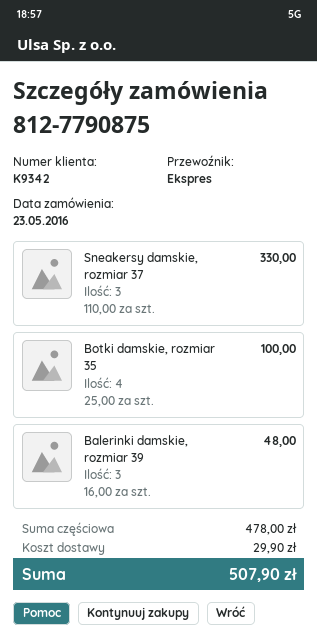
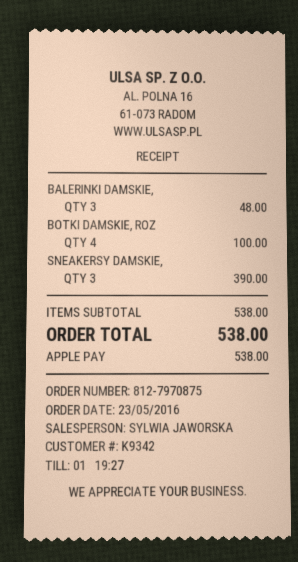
order number: 812-7790875 -> 812-7970875
Sneakersy damskie, rozmiar 37: 3 for 330.00 -> 3 for 390.00
subtotal: 478.00 -> 538.00
shipping: 29.90 -> none
total: 507.90 -> 538.00

